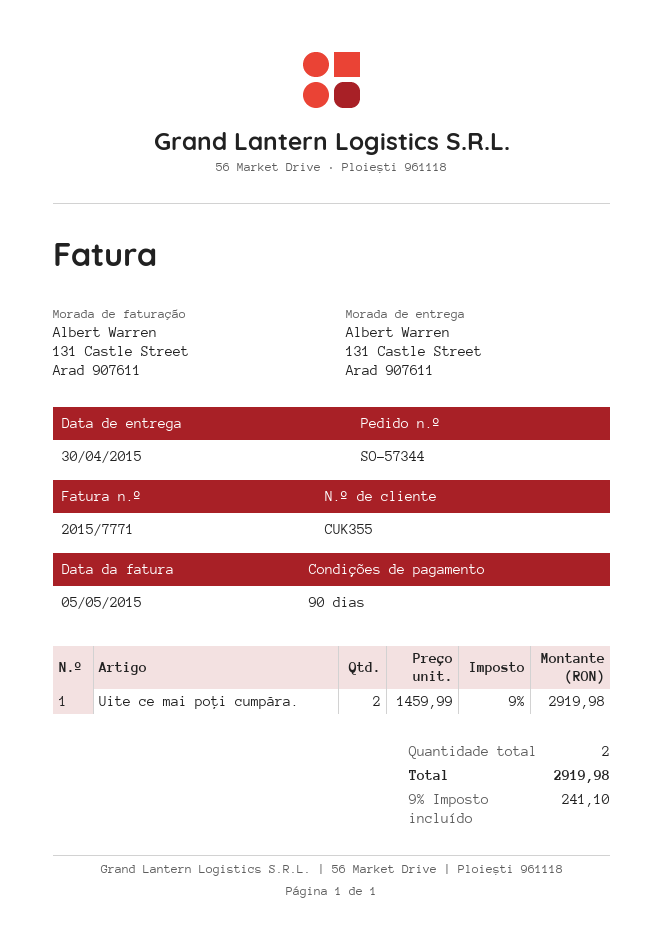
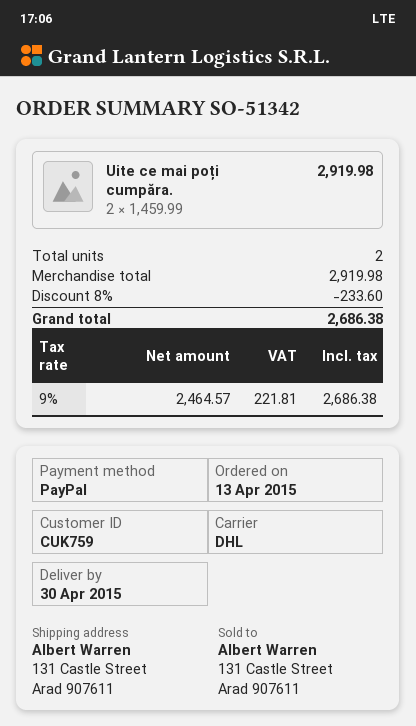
order number: SO-57344 -> SO-51342
customer number: CUK355 -> CUK759
discount: none -> 8% = 233.60
tax: 9% = 241.10 -> 9% = 221.81
total: 2919.98 -> 2686.38

